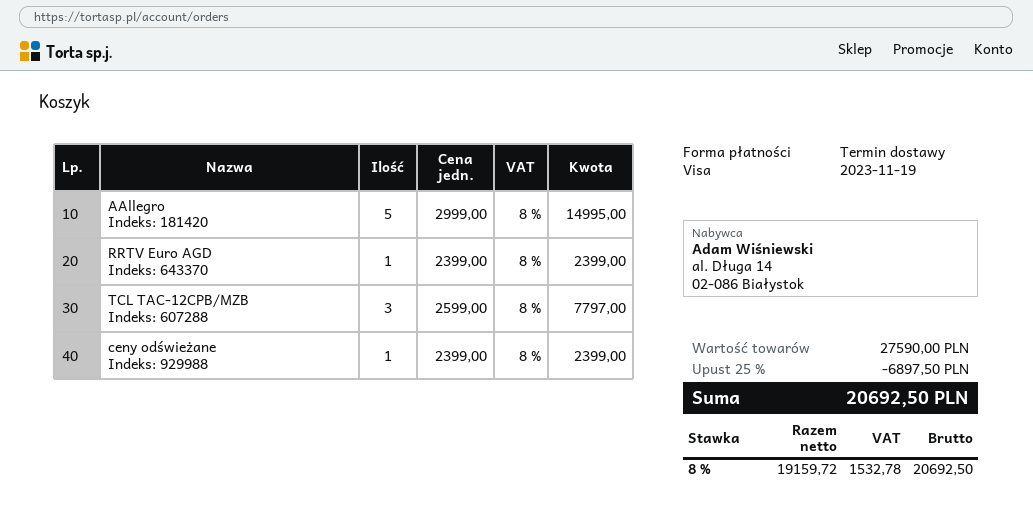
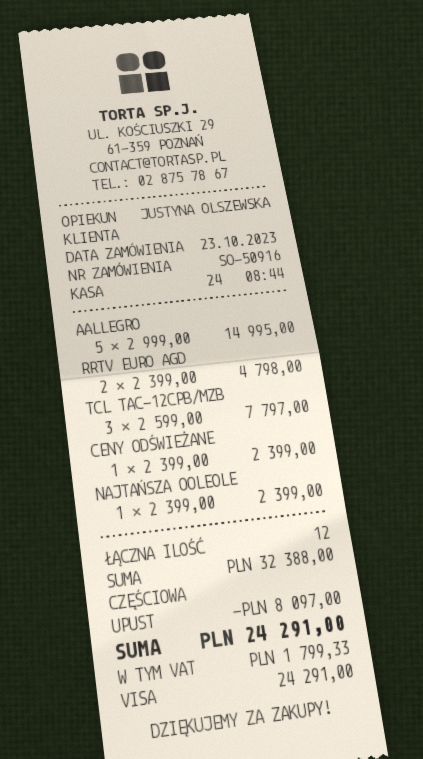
RRTV Euro AGD: 1 x 2399.00 = 2399.00 -> 2 x 2399.00 = 4798.00
NAJTAŃSZA OOLEOLE: none -> 1 x 2399.00 = 2399.00
subtotal: 27590.00 -> 32388.00
discount: 6897.50 -> 8097.00
tax: 1532.78 -> 1799.33
total: 20692.50 -> 24291.00

